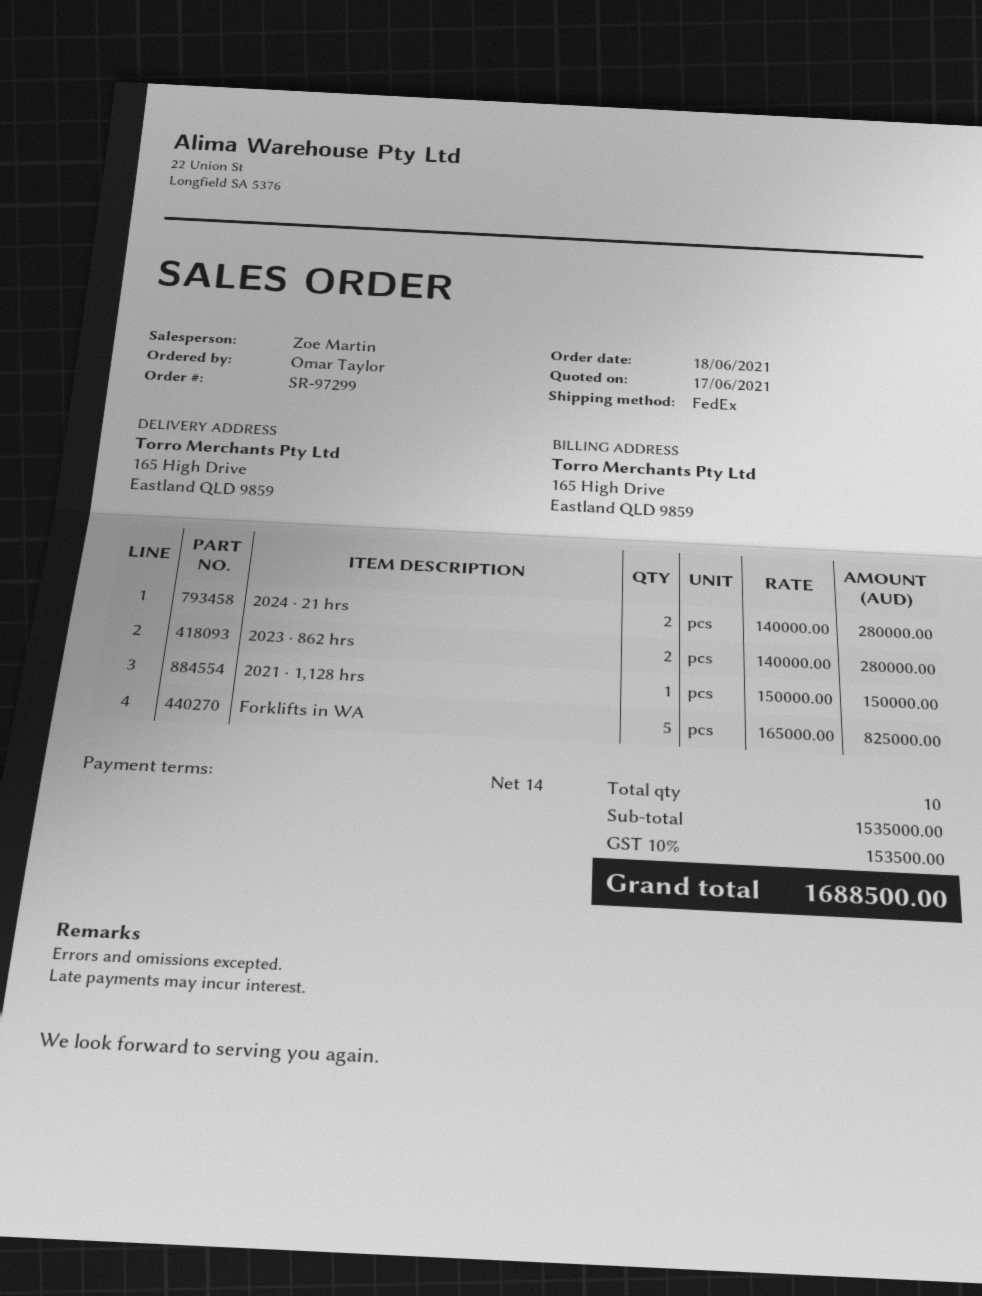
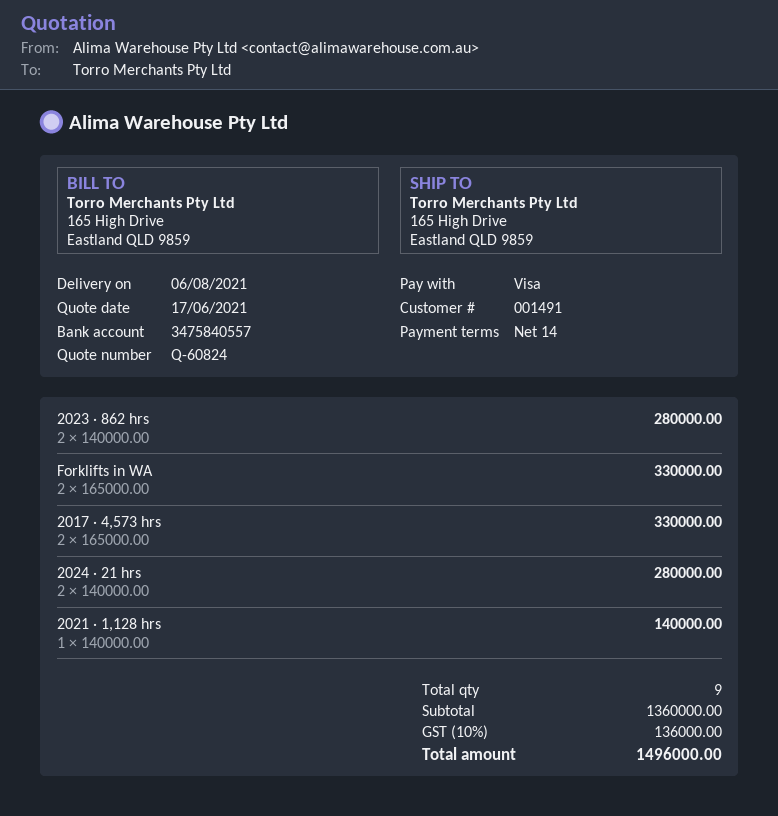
2021 · 1,128 hrs: 1 x 150000.00 = 150000.00 -> 1 x 140000.00 = 140000.00
Forklifts in WA: 5 x 165000.00 = 825000.00 -> 2 x 165000.00 = 330000.00
2017 · 4,573 hrs: none -> 2 x 165000.00 = 330000.00
total quantity: 10 -> 9
subtotal: 1535000.00 -> 1360000.00
tax: 10% = 153500.00 -> 10% = 136000.00
total: 1688500.00 -> 1496000.00

